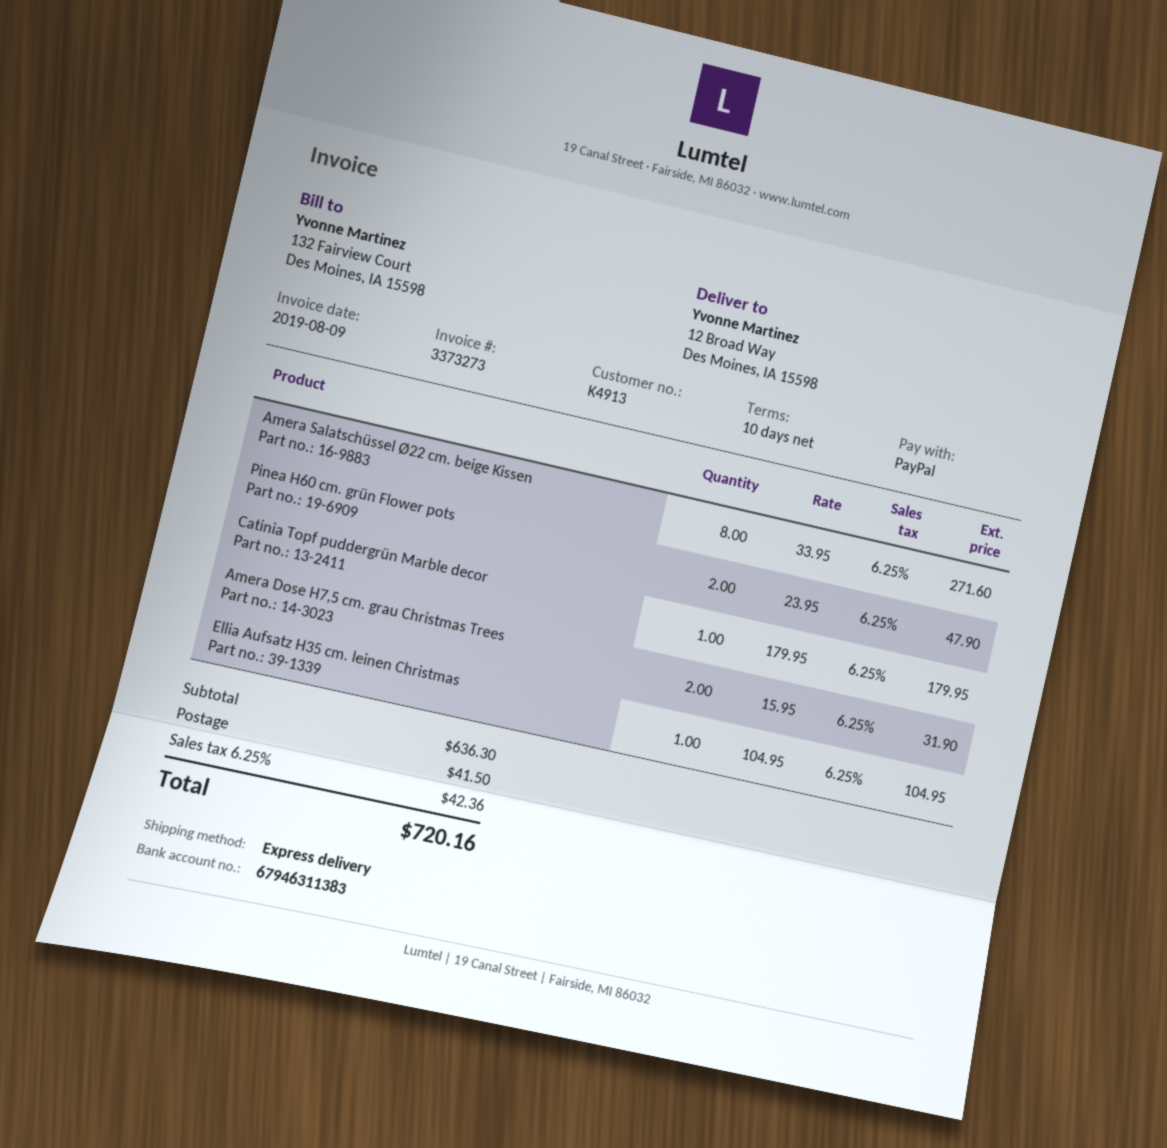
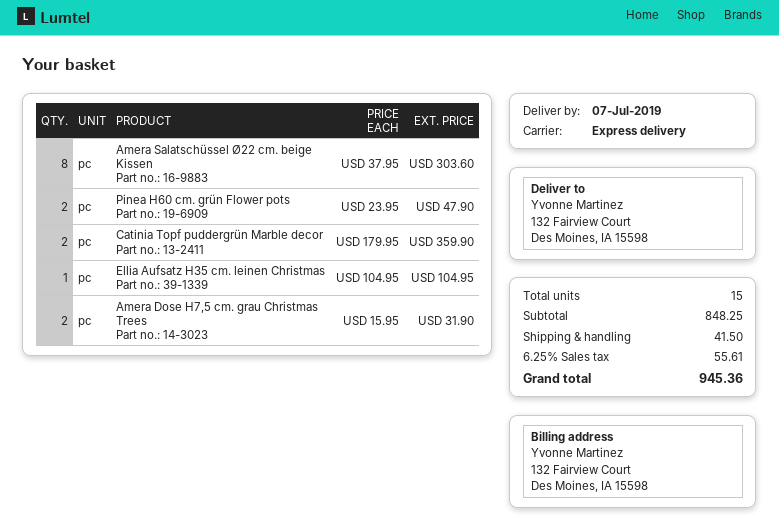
ship to: 12 Broad Way, Des Moines, IA 15598 -> 132 Fairview Court, Des Moines, IA 15598
Amera Salatschüssel Ø22 cm. beige Kissen: 8 x 33.95 = 271.60 -> 8 x 37.95 = 303.60
Catinia Topf puddergrün Marble decor: 1 x 179.95 = 179.95 -> 2 x 179.95 = 359.90
subtotal: 636.30 -> 848.25
tax: 6.25% = 42.36 -> 6.25% = 55.61
total: 720.16 -> 945.36

